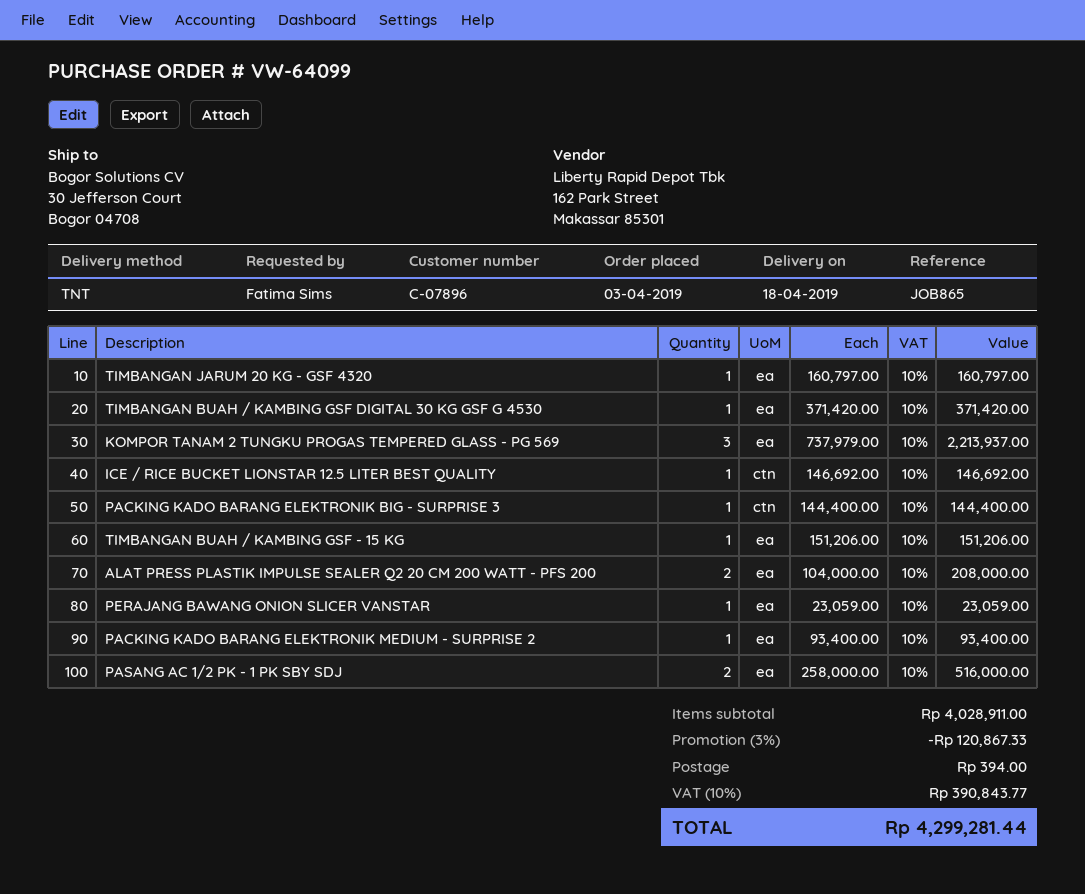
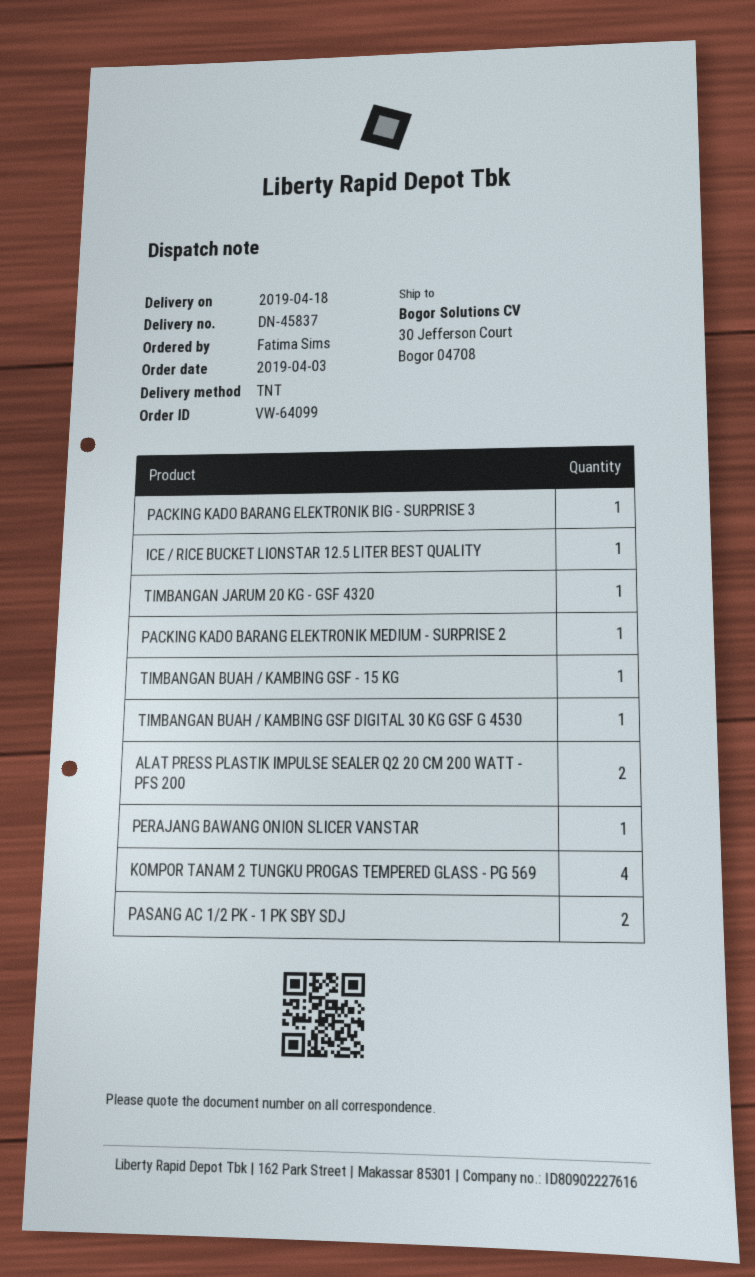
KOMPOR TANAM 2 TUNGKU PROGAS TEMPERED GLASS - PG 569: 3 -> 4

